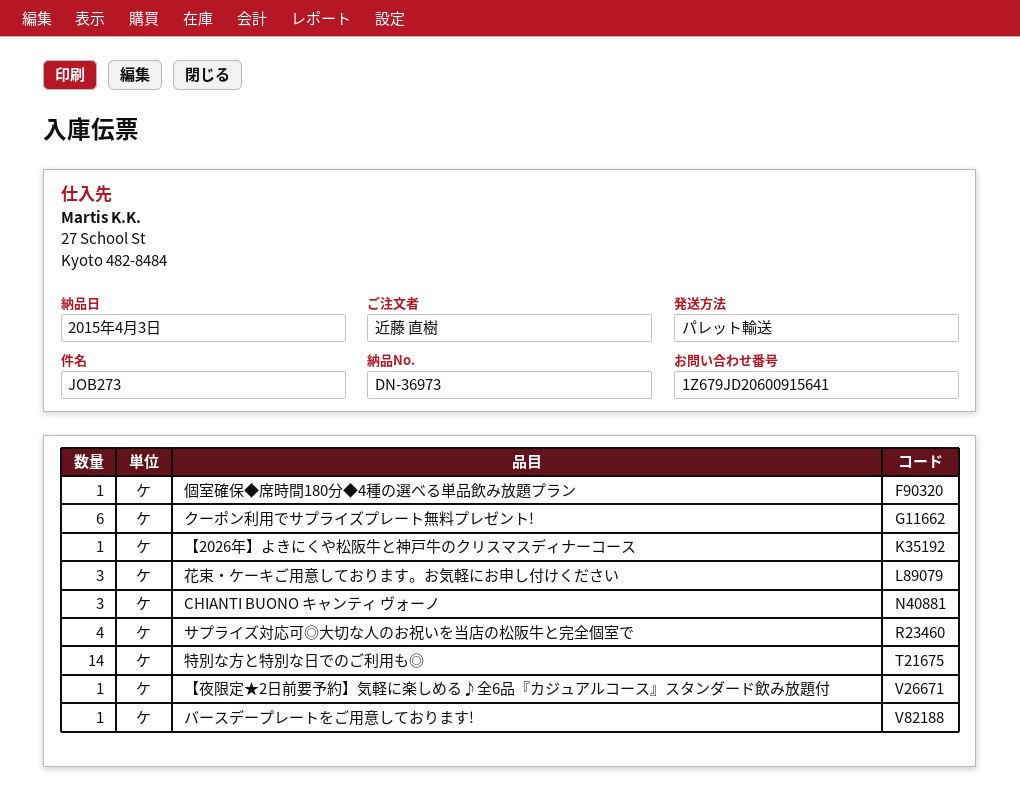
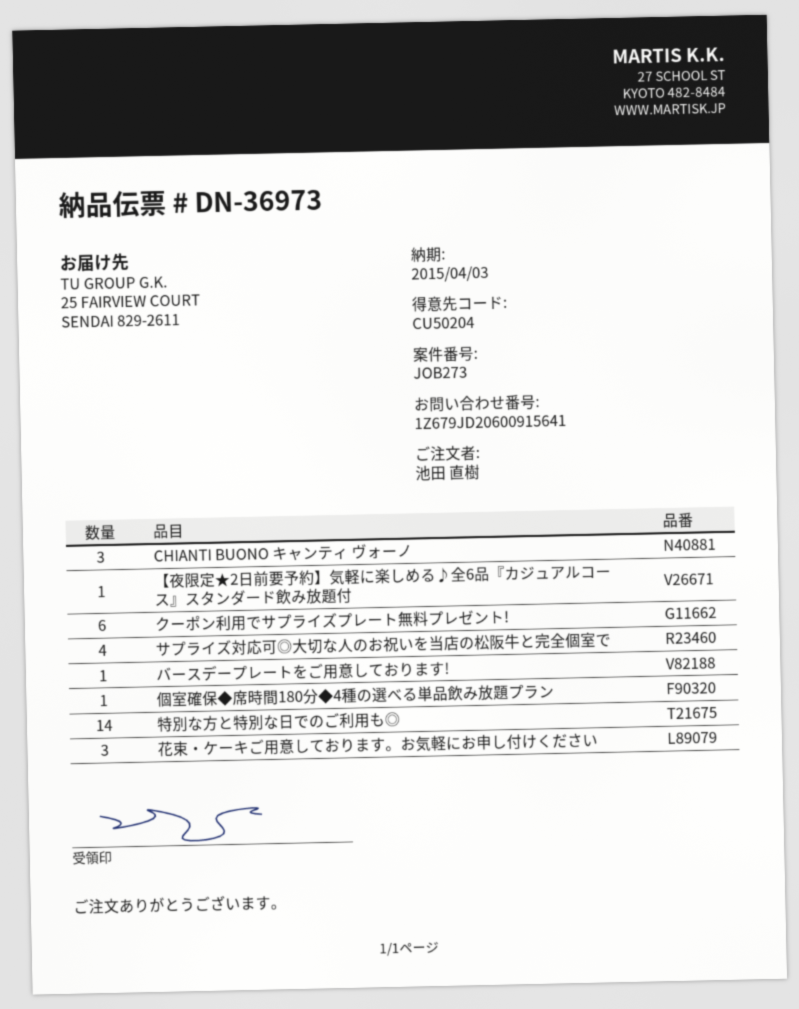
ordered by: 近藤 直樹 -> 池田 直樹
【2026年】よきにくや松阪牛と神戸牛のクリスマスディナーコース: 1 -> none

